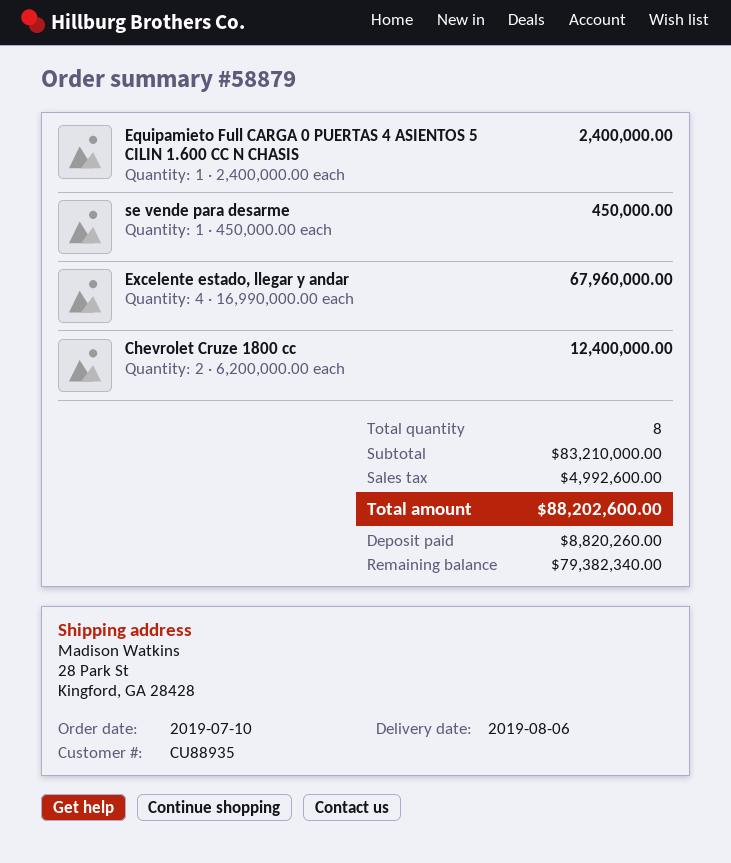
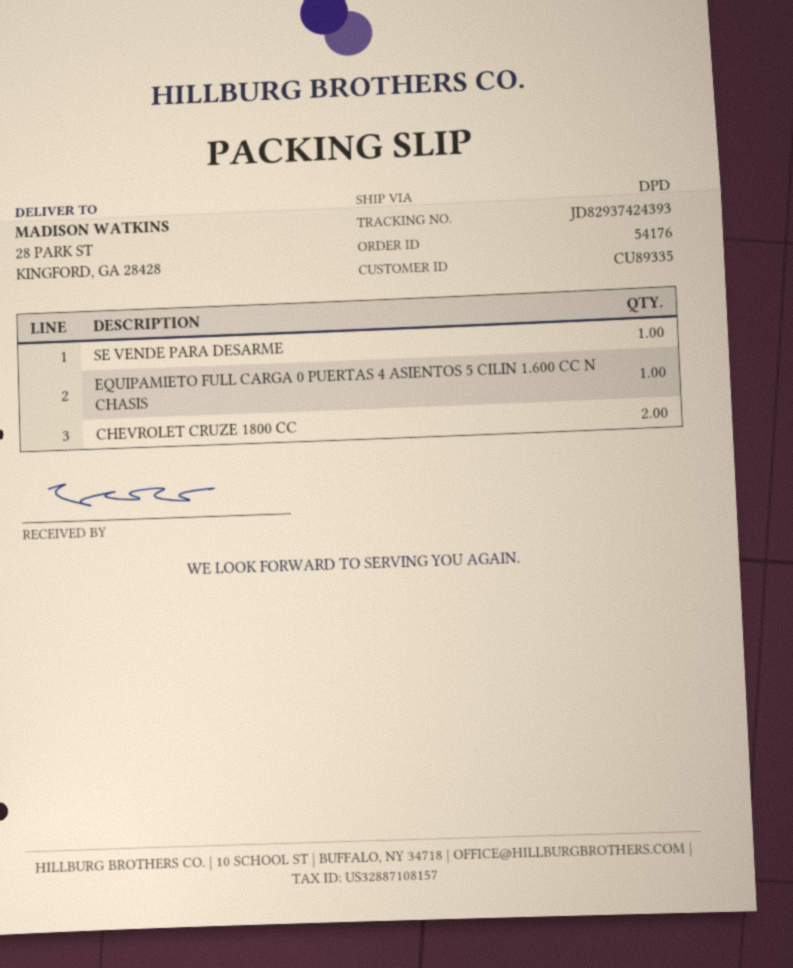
order number: 58879 -> 54176
customer number: CU88935 -> CU89335
Excelente estado, llegar y andar: 4 -> none

